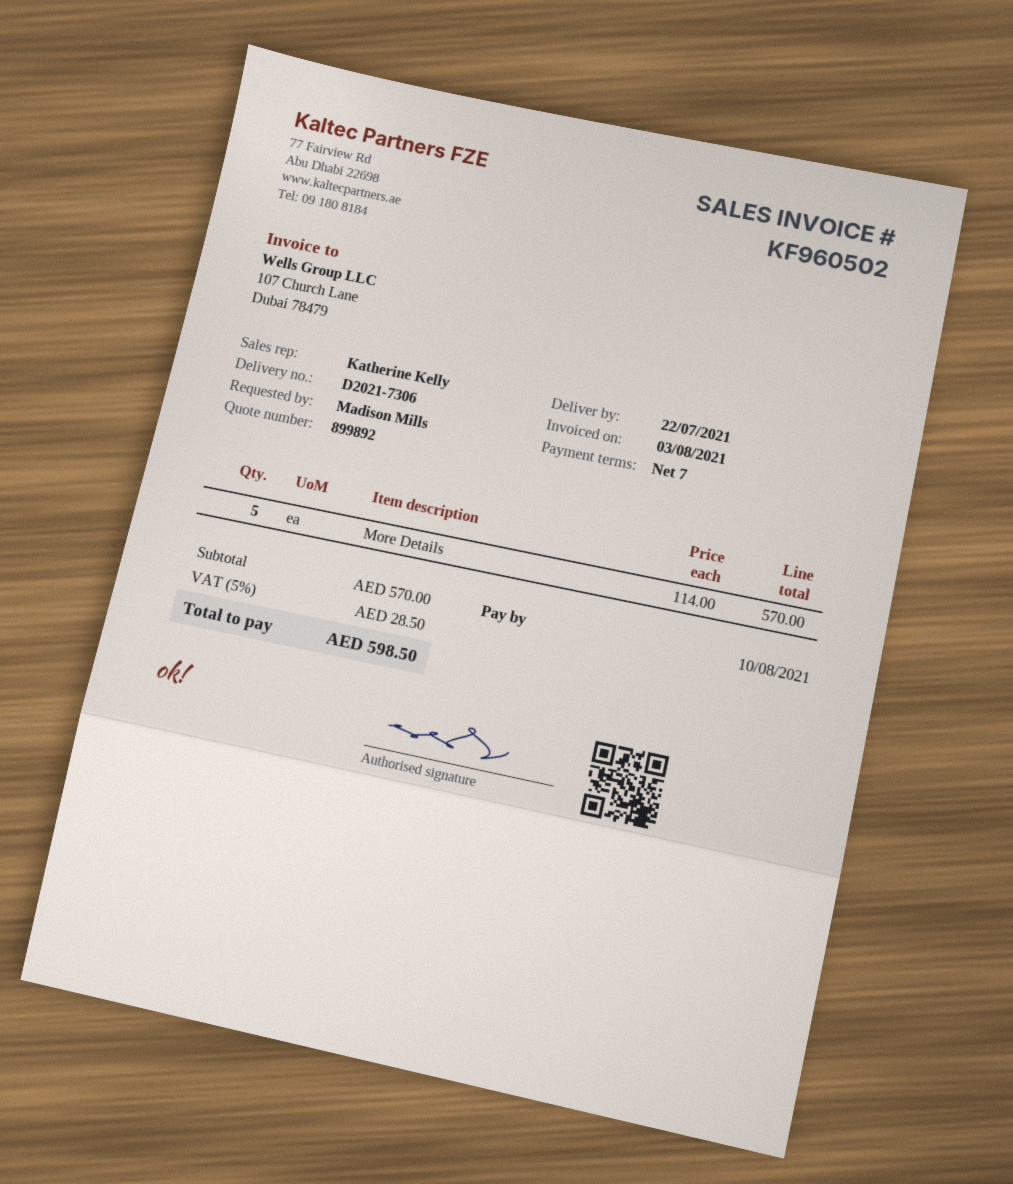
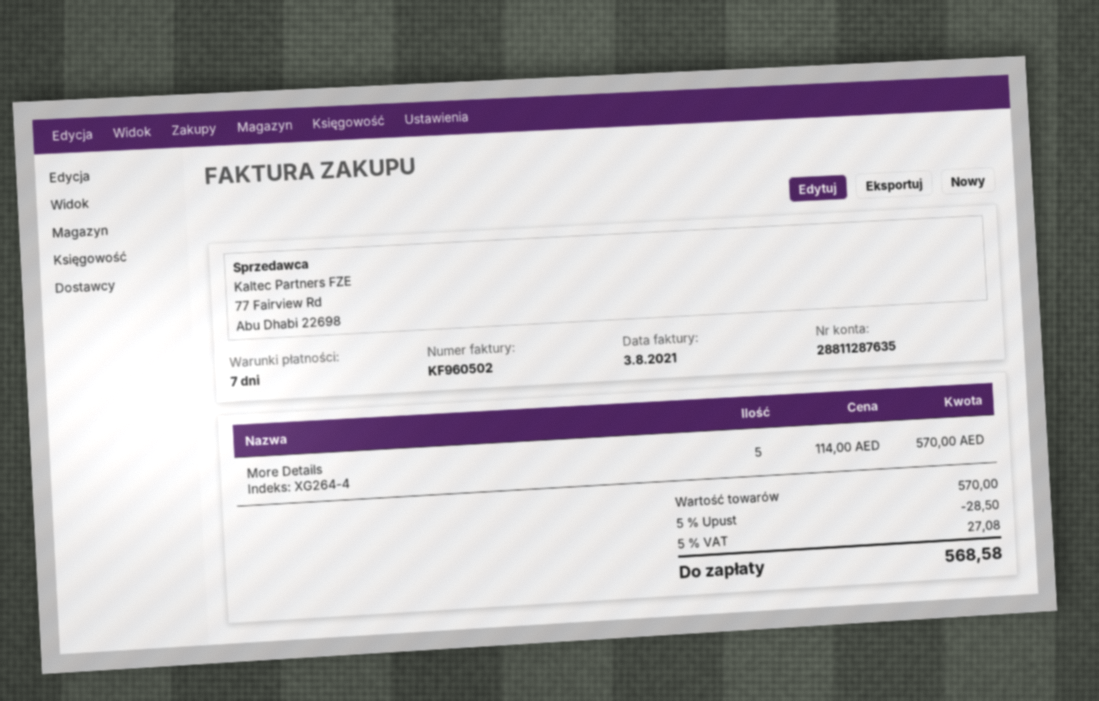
discount: none -> 5% = 28.50
tax: 5% = 28.50 -> 5% = 27.08
total: 598.50 -> 568.58

